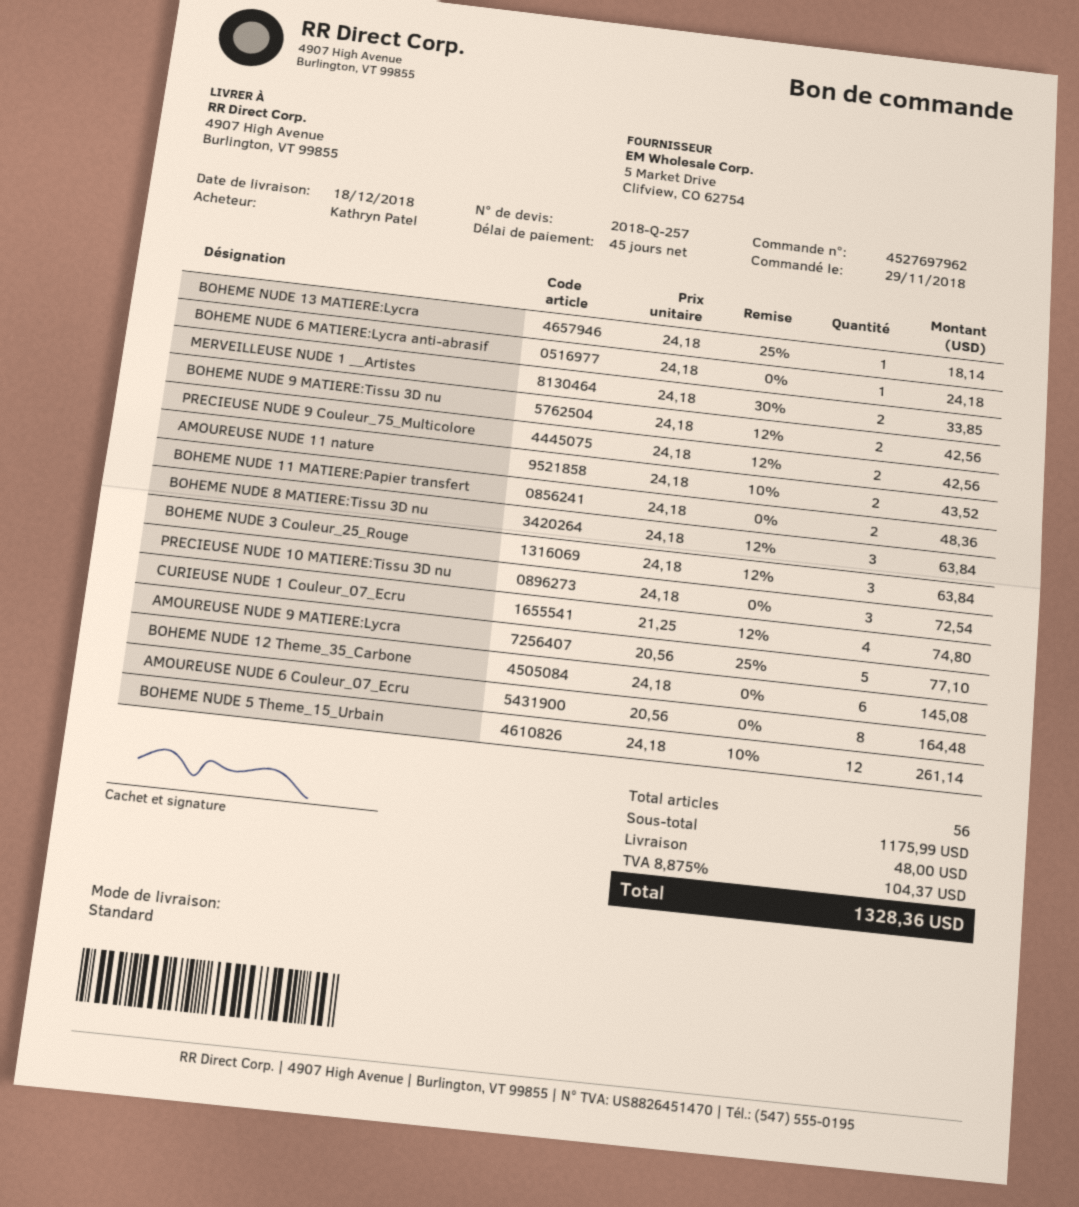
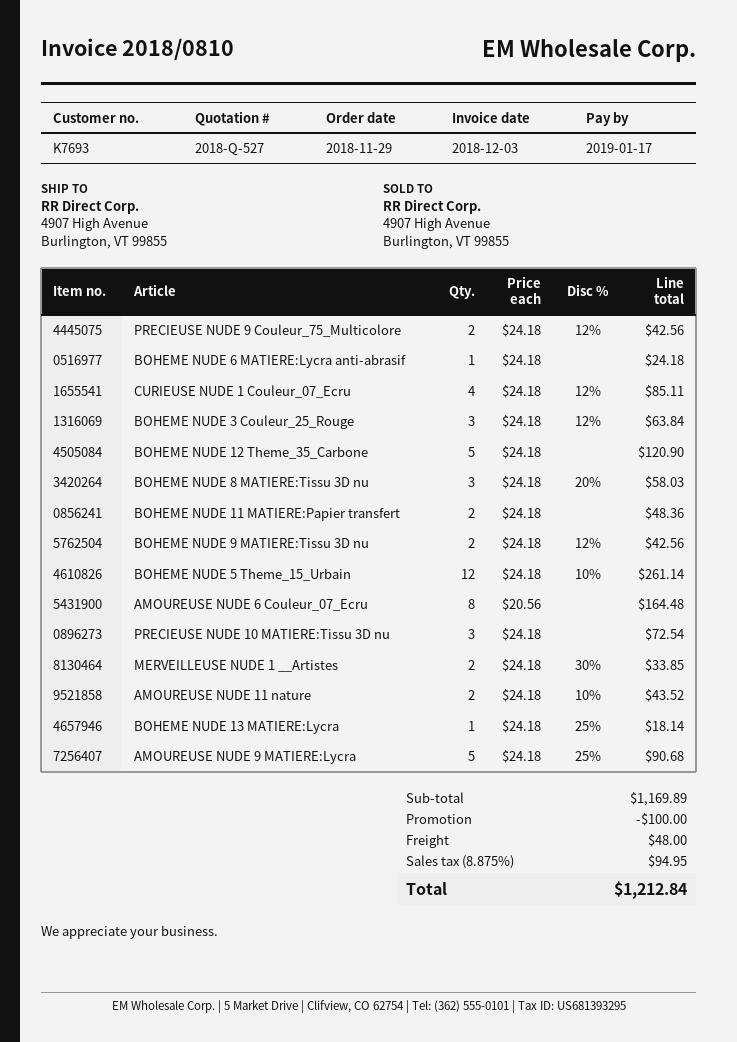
quote number: 2018-Q-257 -> 2018-Q-527
BOHEME NUDE 8 MATIERE:Tissu 3D nu: 3 x 24.18 - 12% = 63.84 -> 3 x 24.18 - 20% = 58.03
CURIEUSE NUDE 1 Couleur_07_Ecru: 4 x 21.25 - 12% = 74.80 -> 4 x 24.18 - 12% = 85.11
AMOUREUSE NUDE 9 MATIERE:Lycra: 5 x 20.56 - 25% = 77.10 -> 5 x 24.18 - 25% = 90.68
BOHEME NUDE 12 Theme_35_Carbone: 6 x 24.18 = 145.08 -> 5 x 24.18 = 120.90
subtotal: 1175.99 -> 1169.89
discount: none -> 100.00
tax: 8.875% = 104.37 -> 8.875% = 94.95
total: 1328.36 -> 1212.84

